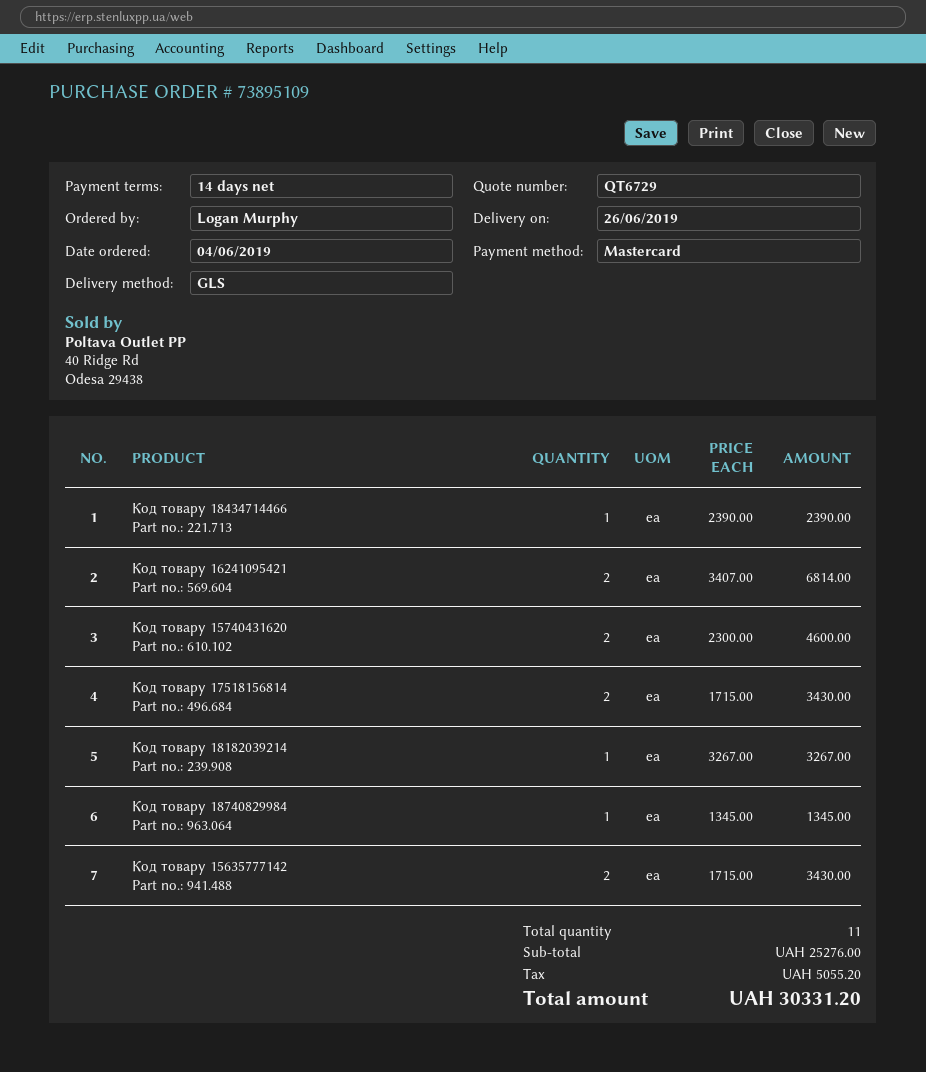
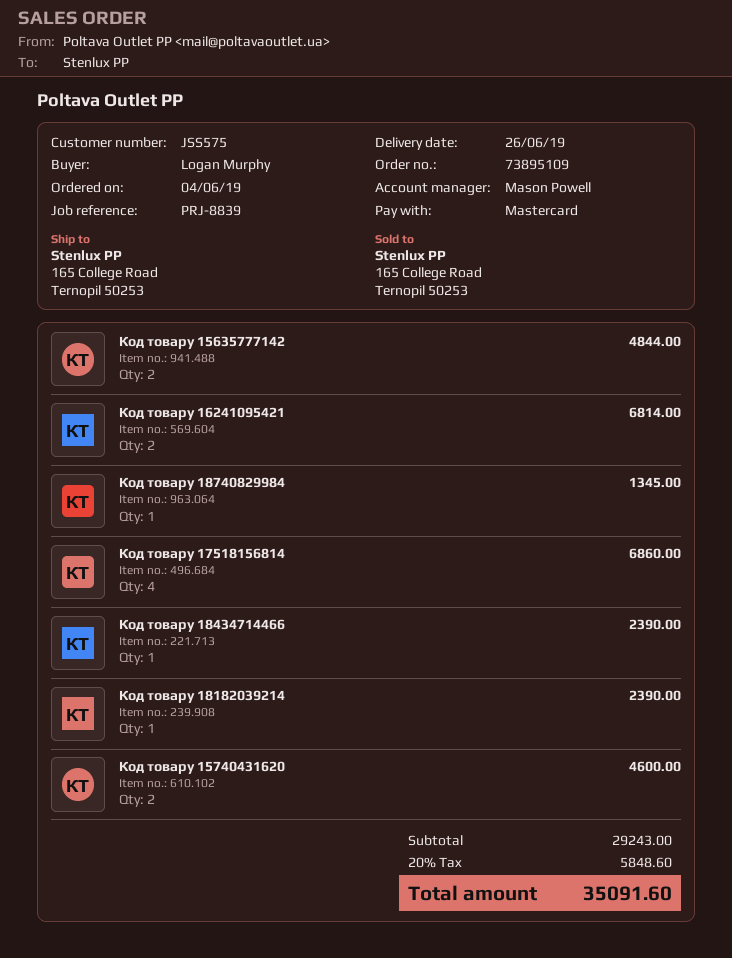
Код товару 17518156814: 2 for 3430.00 -> 4 for 6860.00
Код товару 18182039214: 1 for 3267.00 -> 1 for 2390.00
Код товару 15635777142: 2 for 3430.00 -> 2 for 4844.00
subtotal: 25276.00 -> 29243.00
tax: 5055.20 -> 5848.60
total: 30331.20 -> 35091.60

